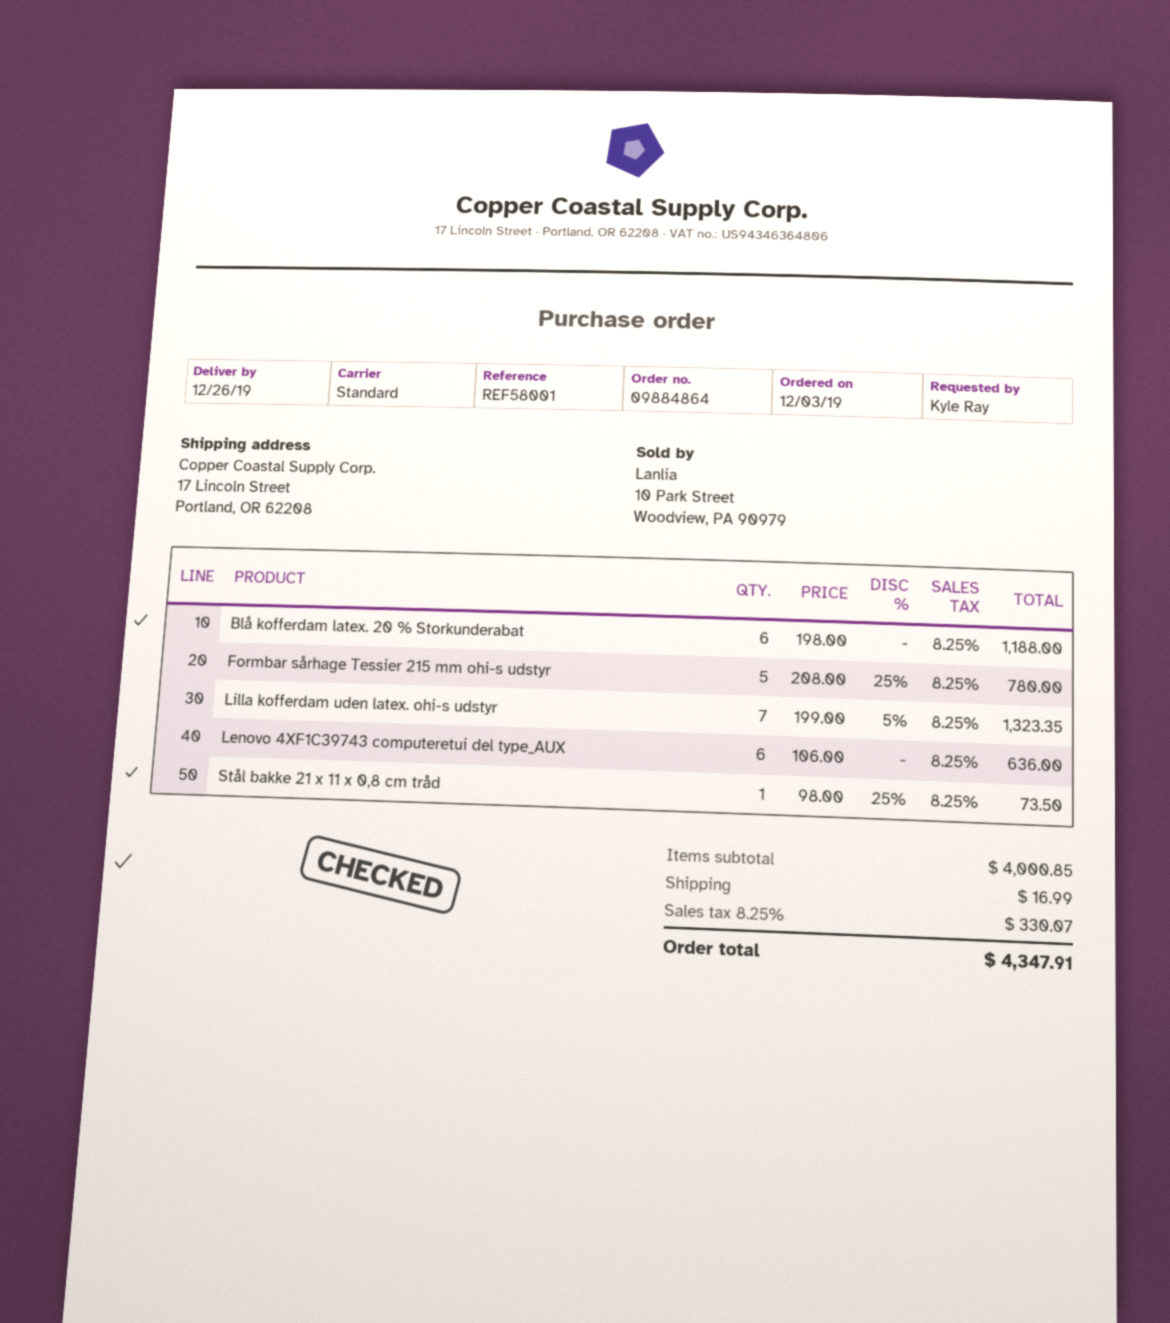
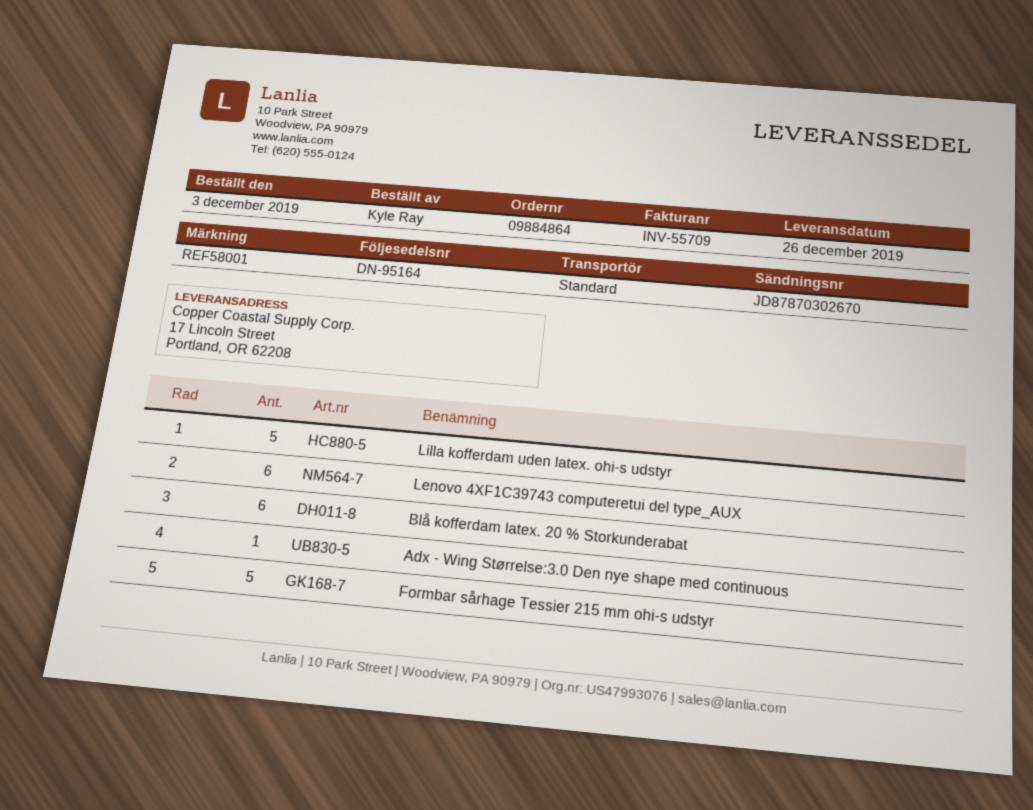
Lilla kofferdam uden latex. ohi-s udstyr: 7 -> 5
Stål bakke 21 x 11 x 0,8 cm tråd: 1 -> none
Adx - Wing Størrelse:3.0 Den nye shape med continuous: none -> 1

